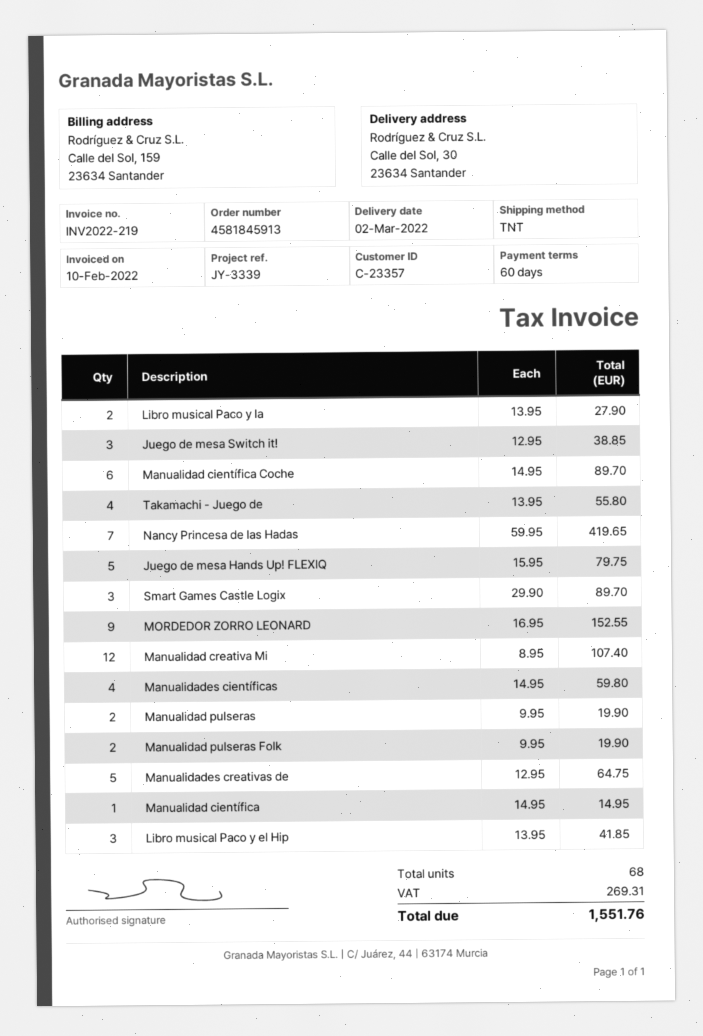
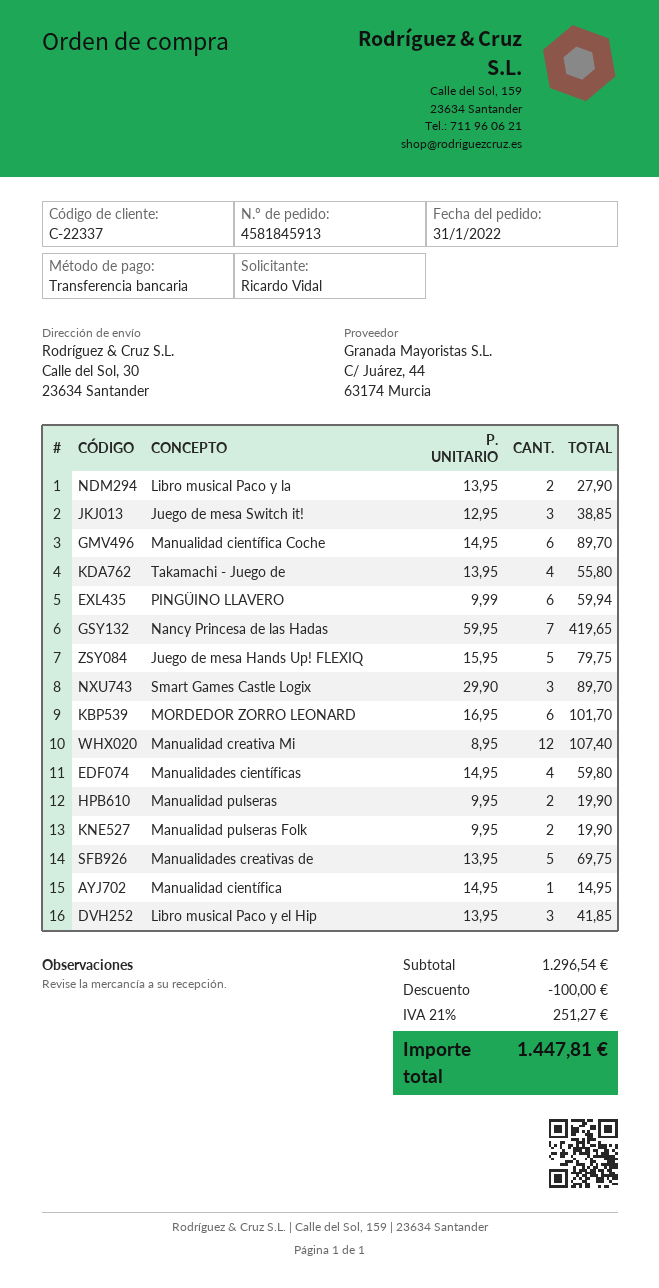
customer number: C-23357 -> C-22337
MORDEDOR ZORRO LEONARD: 9 x 16.95 = 152.55 -> 6 x 16.95 = 101.70
Manualidades creativas de: 5 x 12.95 = 64.75 -> 5 x 13.95 = 69.75
PINGÜINO LLAVERO: none -> 6 x 9.99 = 59.94
discount: none -> 100.00
tax: 269.31 -> 251.27
total: 1551.76 -> 1447.81

